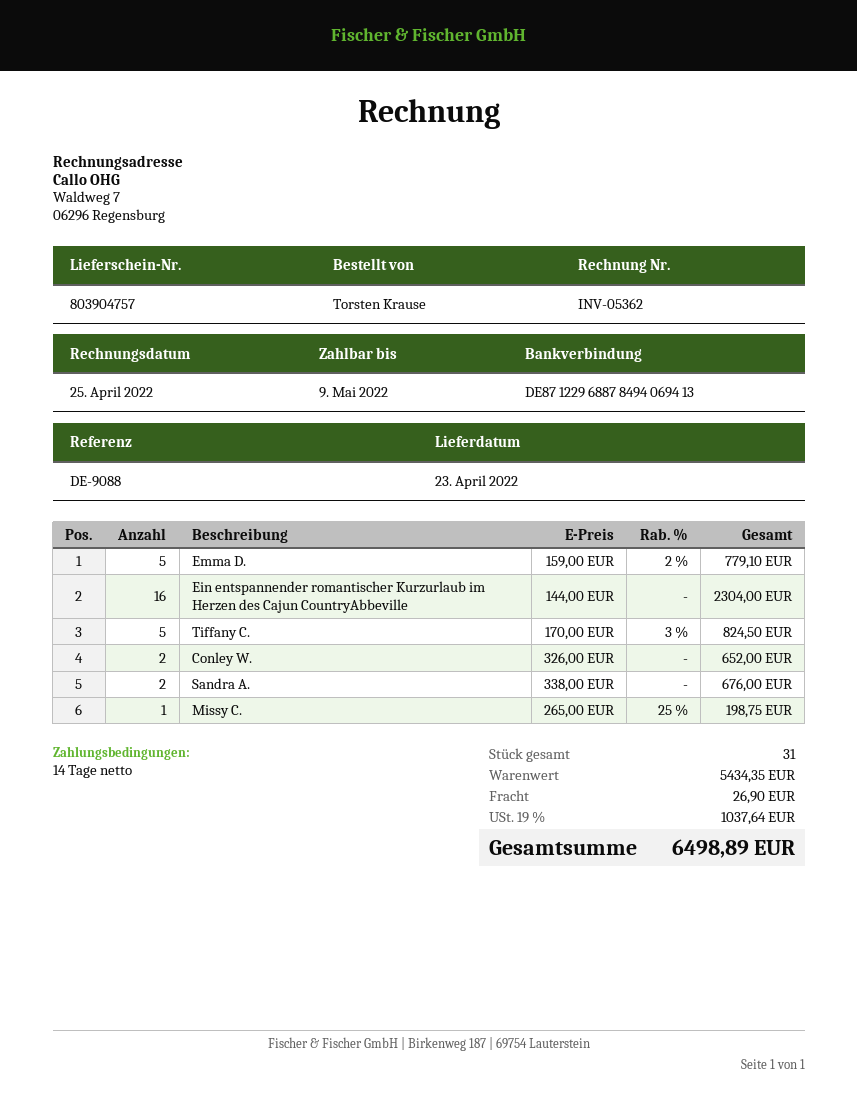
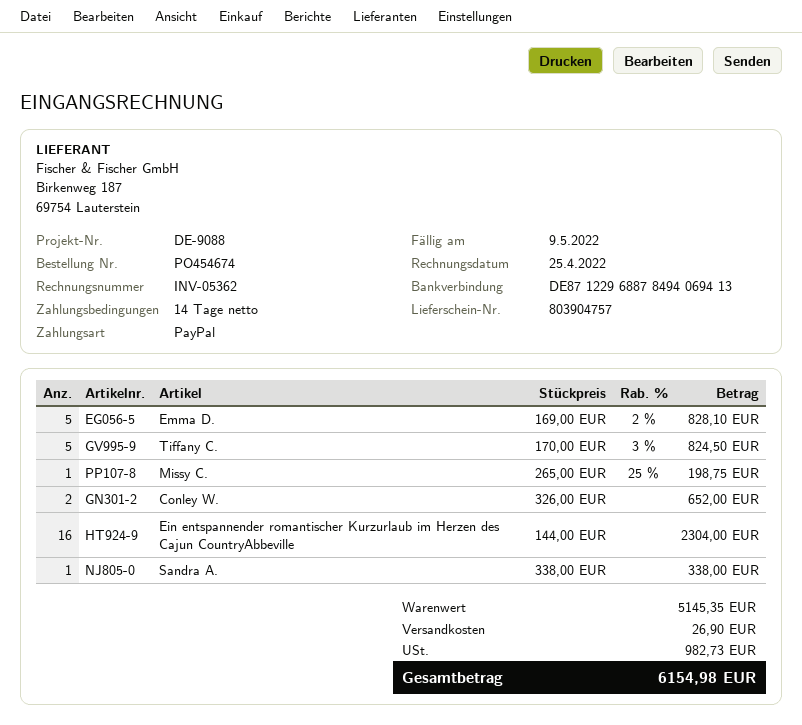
Emma D.: 5 x 159.00 - 2% = 779.10 -> 5 x 169.00 - 2% = 828.10
Sandra A.: 2 x 338.00 = 676.00 -> 1 x 338.00 = 338.00
subtotal: 5434.35 -> 5145.35
tax: 1037.64 -> 982.73
total: 6498.89 -> 6154.98

